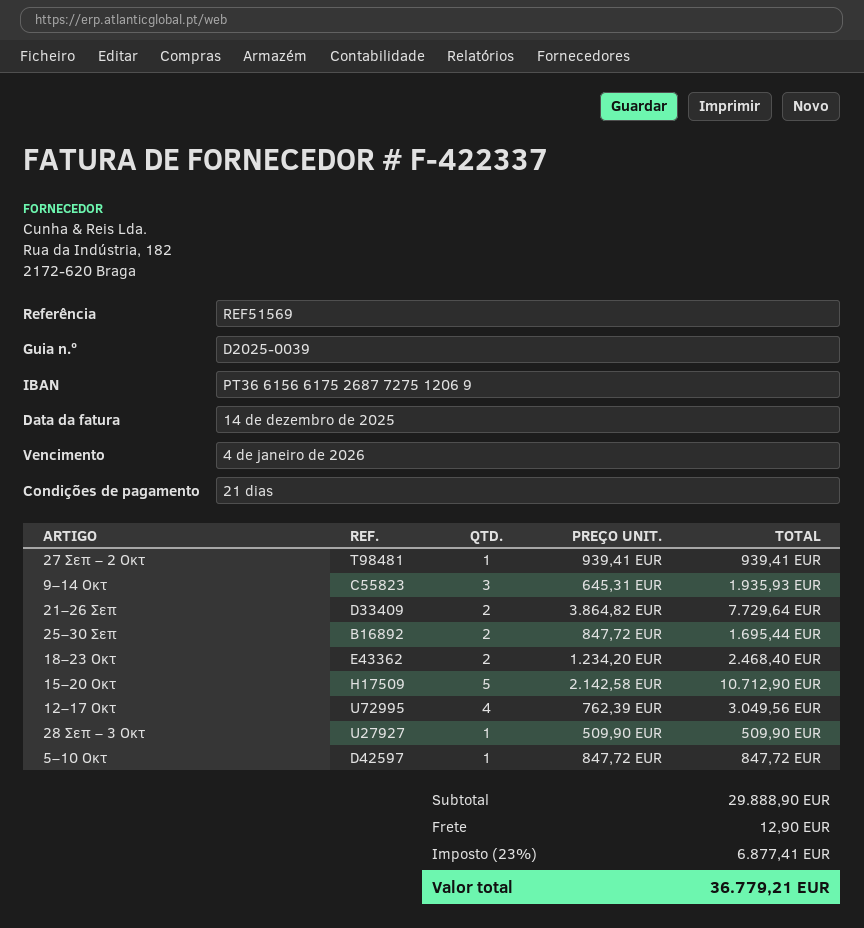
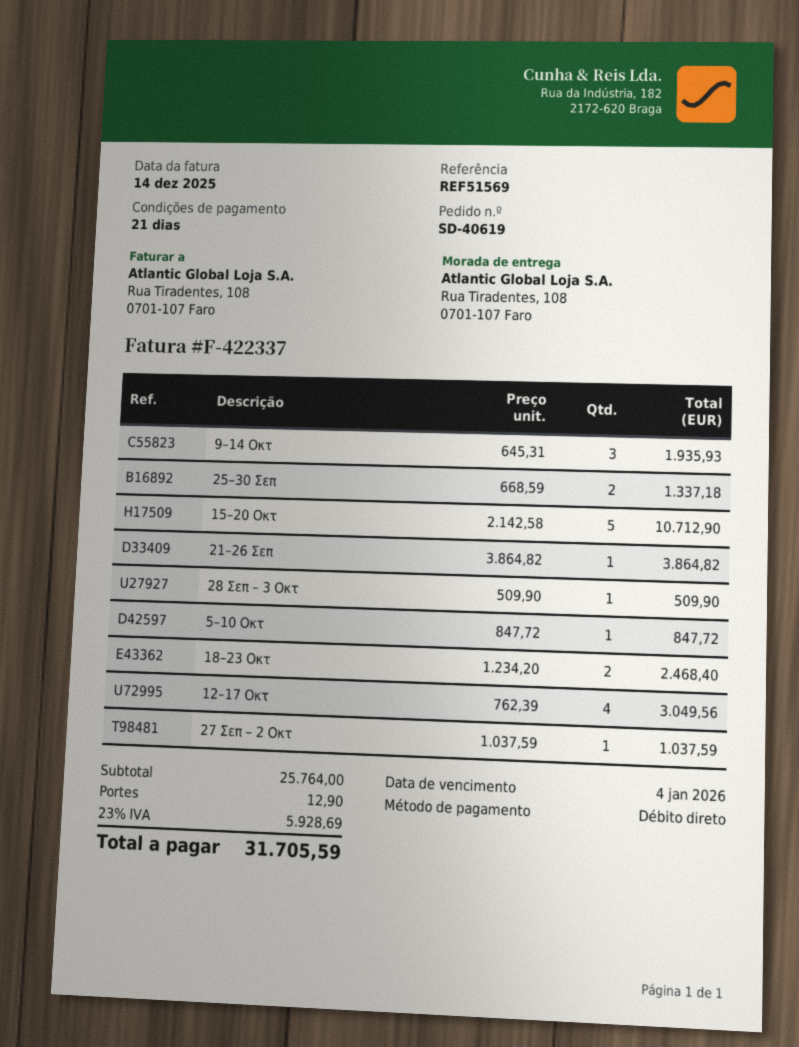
27 Σεπ – 2 Οκτ: 1 x 939.41 = 939.41 -> 1 x 1037.59 = 1037.59
21–26 Σεπ: 2 x 3864.82 = 7729.64 -> 1 x 3864.82 = 3864.82
25–30 Σεπ: 2 x 847.72 = 1695.44 -> 2 x 668.59 = 1337.18
subtotal: 29888.90 -> 25764.00
tax: 23% = 6877.41 -> 23% = 5928.69
total: 36779.21 -> 31705.59

